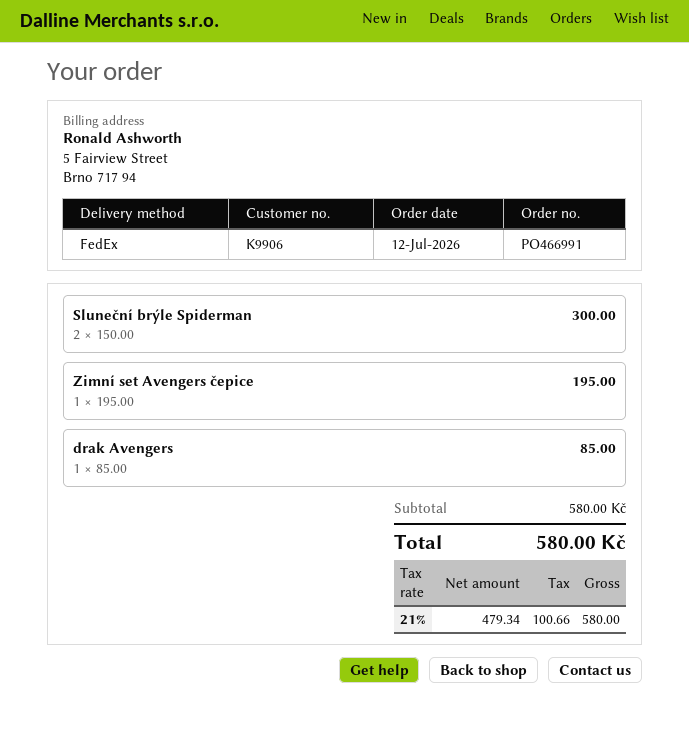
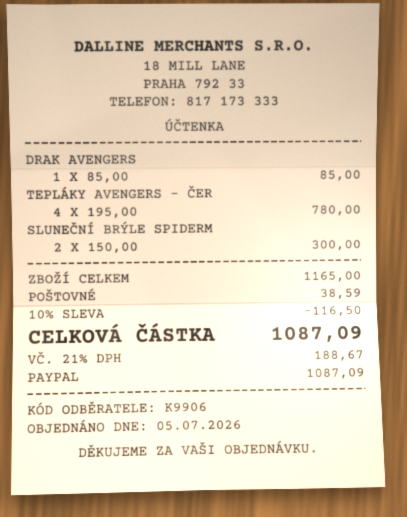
order date: 2026-07-12 -> 2026-07-05
Zimní set Avengers čepice: 1 x 195.00 = 195.00 -> none
TEPLÁKY AVENGERS - ČER: none -> 4 x 195.00 = 780.00
subtotal: 580.00 -> 1165.00
discount: none -> 10% = 116.50
shipping: none -> 38.59
tax: 21% = 100.66 -> 21% = 188.67
total: 580.00 -> 1087.09

